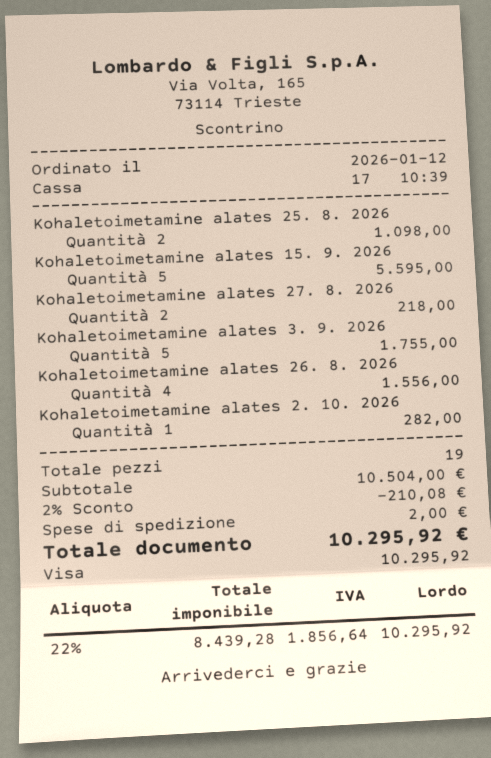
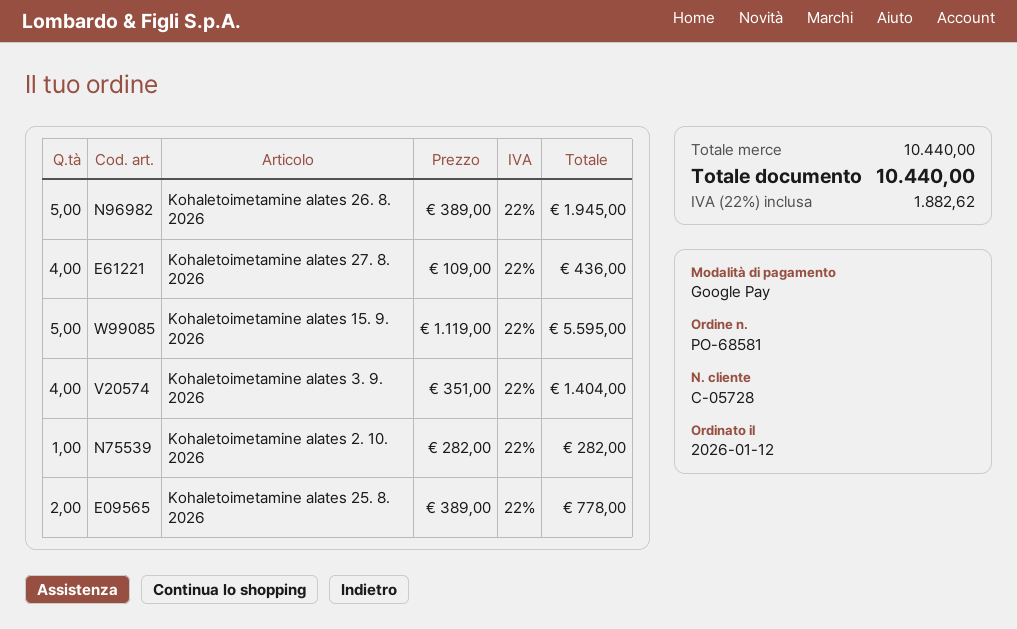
payment method: Visa -> Google Pay
Kohaletoimetamine alates 25. 8. 2026: 2 for 1098.00 -> 2 for 778.00
Kohaletoimetamine alates 27. 8. 2026: 2 for 218.00 -> 4 for 436.00
Kohaletoimetamine alates 3. 9. 2026: 5 for 1755.00 -> 4 for 1404.00
Kohaletoimetamine alates 26. 8. 2026: 4 for 1556.00 -> 5 for 1945.00
subtotal: 10504.00 -> 10440.00
discount: 2% = 210.08 -> none
shipping: 2.00 -> none
tax: 22% = 1856.64 -> 22% = 1882.62
total: 10295.92 -> 10440.00

